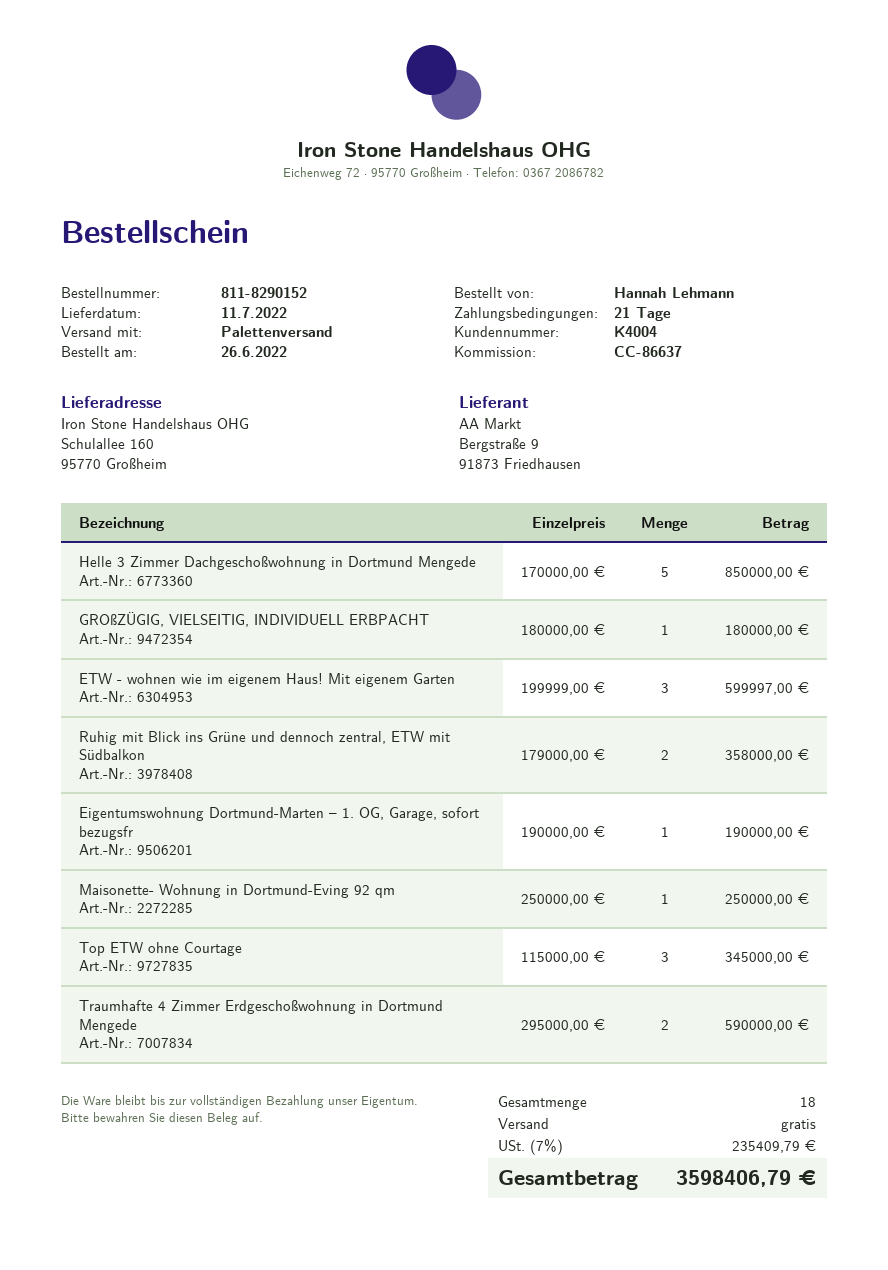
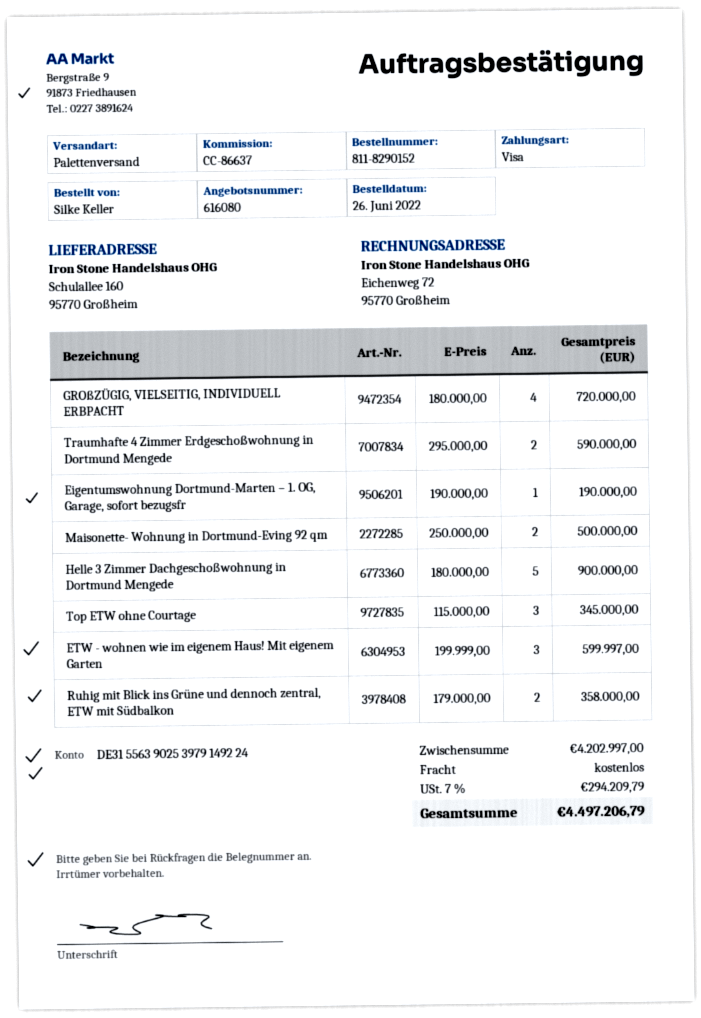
ordered by: Hannah Lehmann -> Silke Keller
Helle 3 Zimmer Dachgeschoßwohnung in Dortmund Mengede: 5 x 170000.00 = 850000.00 -> 5 x 180000.00 = 900000.00
GROßZÜGIG, VIELSEITIG, INDIVIDUELL ERBPACHT: 1 x 180000.00 = 180000.00 -> 4 x 180000.00 = 720000.00
Maisonette- Wohnung in Dortmund-Eving 92 qm: 1 x 250000.00 = 250000.00 -> 2 x 250000.00 = 500000.00
tax: 7% = 235409.79 -> 7% = 294209.79
total: 3598406.79 -> 4497206.79

